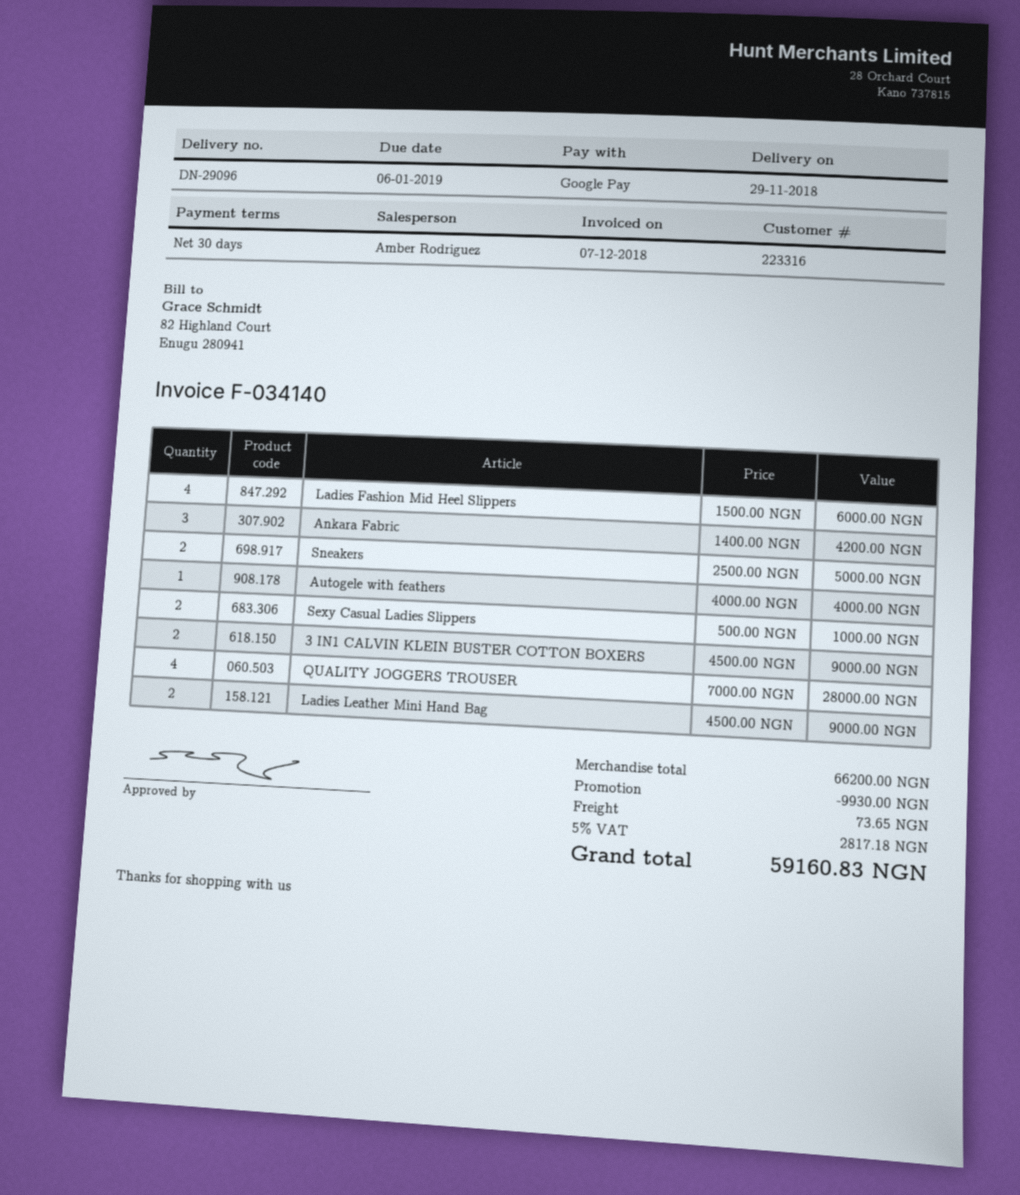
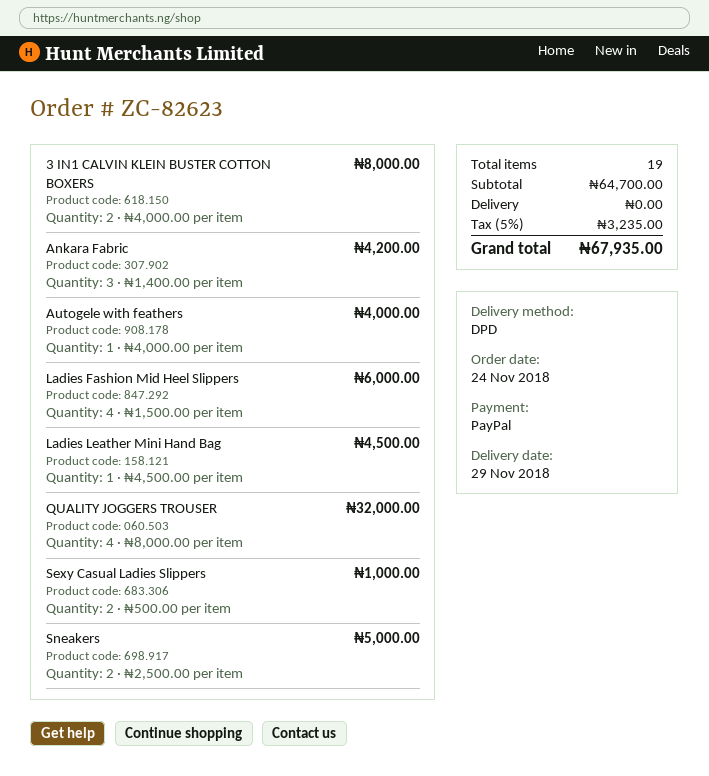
payment method: Google Pay -> PayPal
3 IN1 CALVIN KLEIN BUSTER COTTON BOXERS: 2 x 4500.00 = 9000.00 -> 2 x 4000.00 = 8000.00
QUALITY JOGGERS TROUSER: 4 x 7000.00 = 28000.00 -> 4 x 8000.00 = 32000.00
Ladies Leather Mini Hand Bag: 2 x 4500.00 = 9000.00 -> 1 x 4500.00 = 4500.00
subtotal: 66200.00 -> 64700.00
discount: 9930.00 -> none
shipping: 73.65 -> 0.00
tax: 5% = 2817.18 -> 5% = 3235.00
total: 59160.83 -> 67935.00

